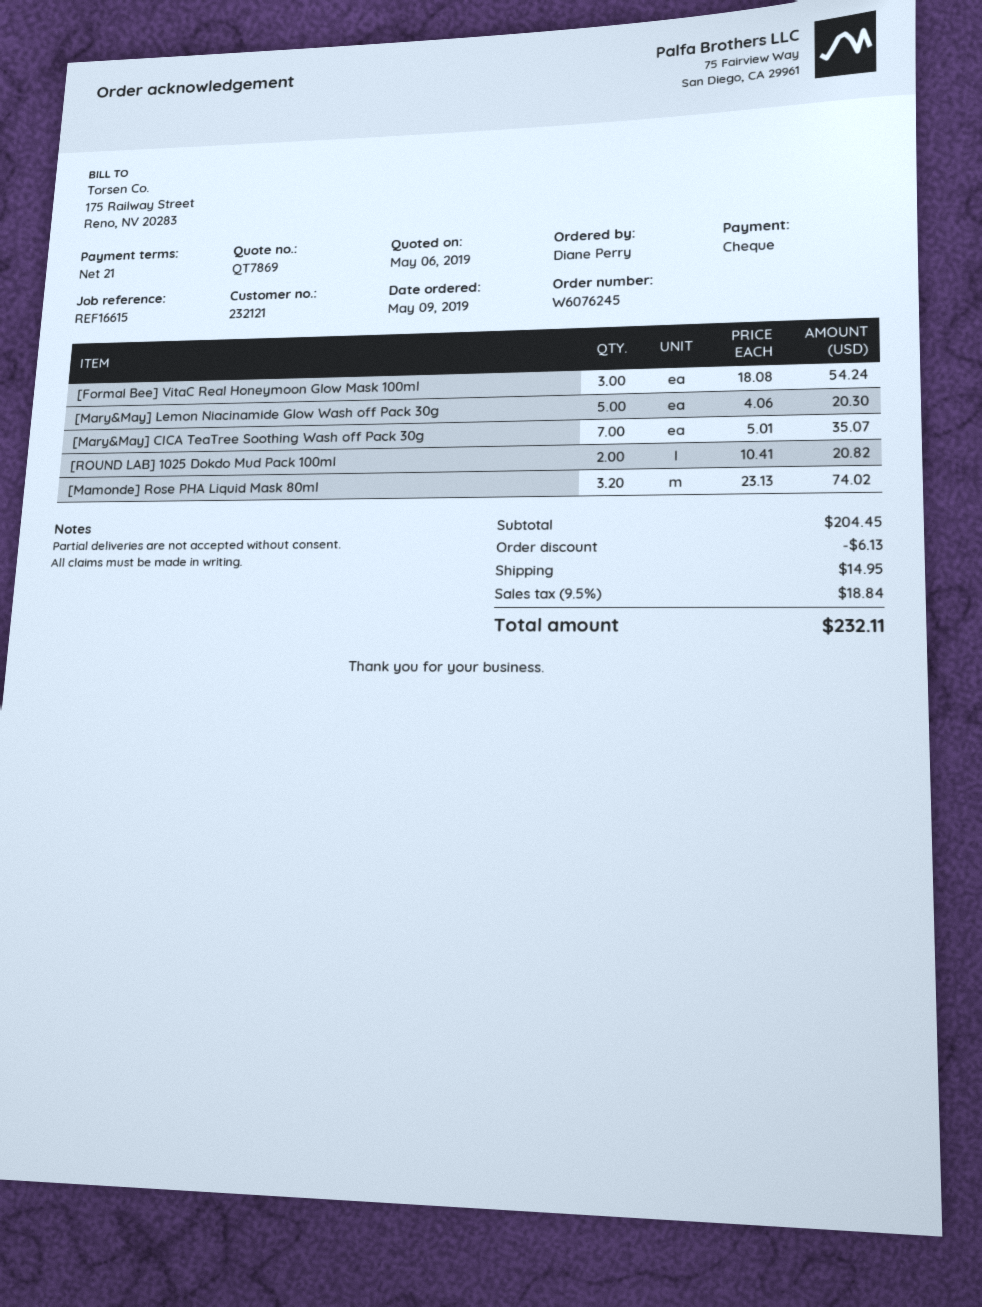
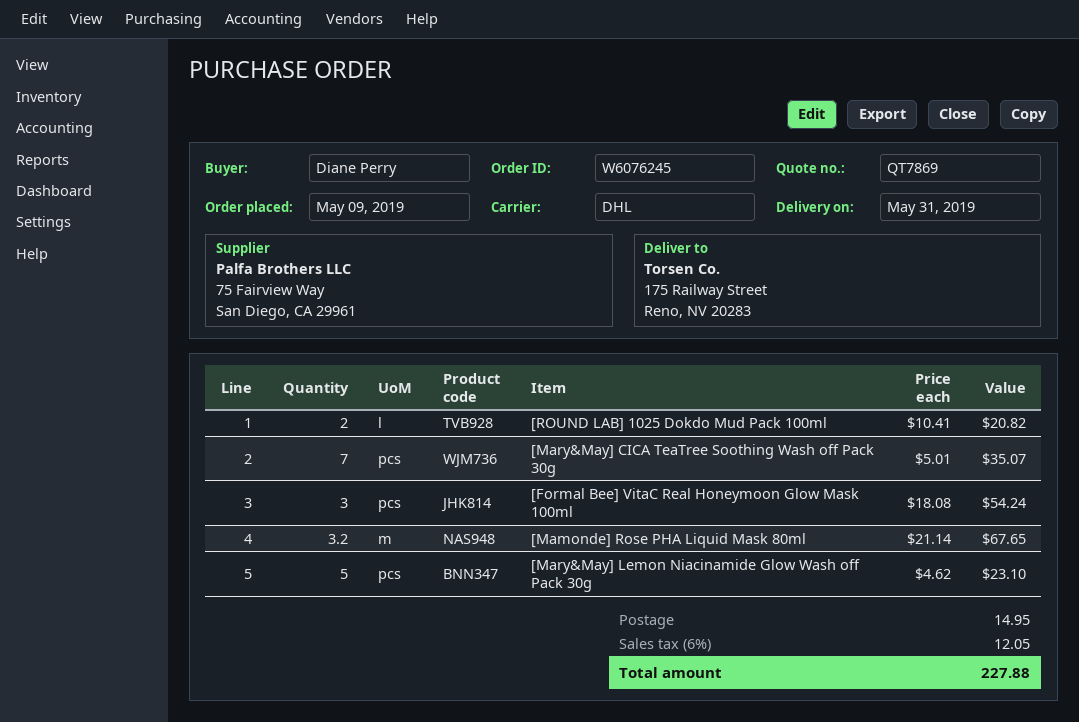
[Mary&May] Lemon Niacinamide Glow Wash off Pack 30g: 5 x 4.06 = 20.30 -> 5 x 4.62 = 23.10
[Mamonde] Rose PHA Liquid Mask 80ml: 3.2 x 23.13 = 74.02 -> 3.2 x 21.14 = 67.65
discount: 6.13 -> none
tax: 9.5% = 18.84 -> 6% = 12.05
total: 232.11 -> 227.88

